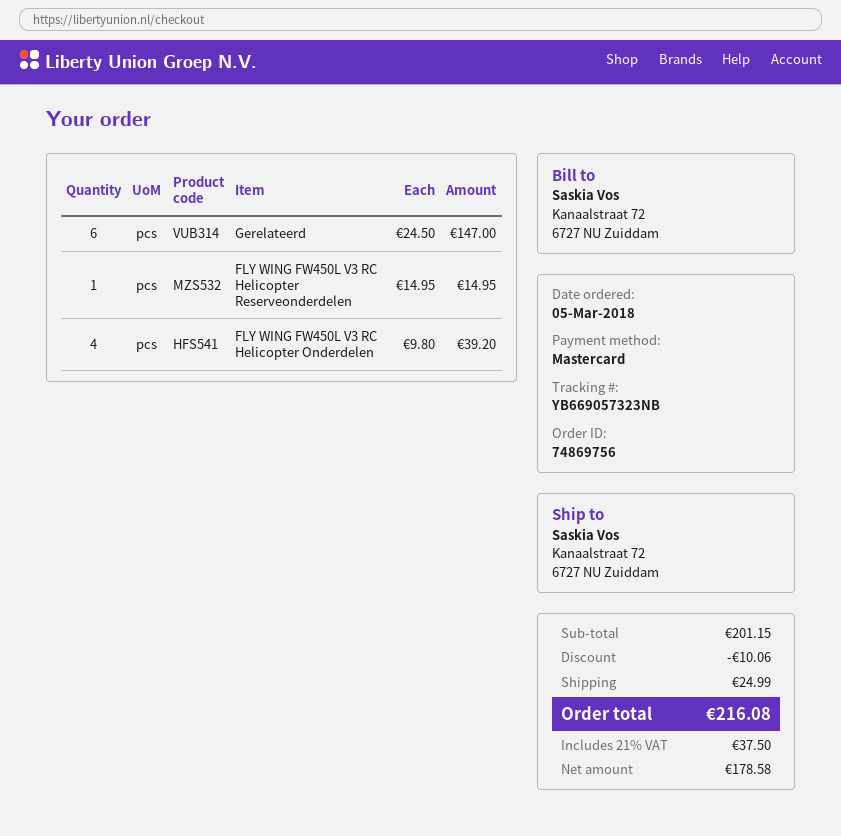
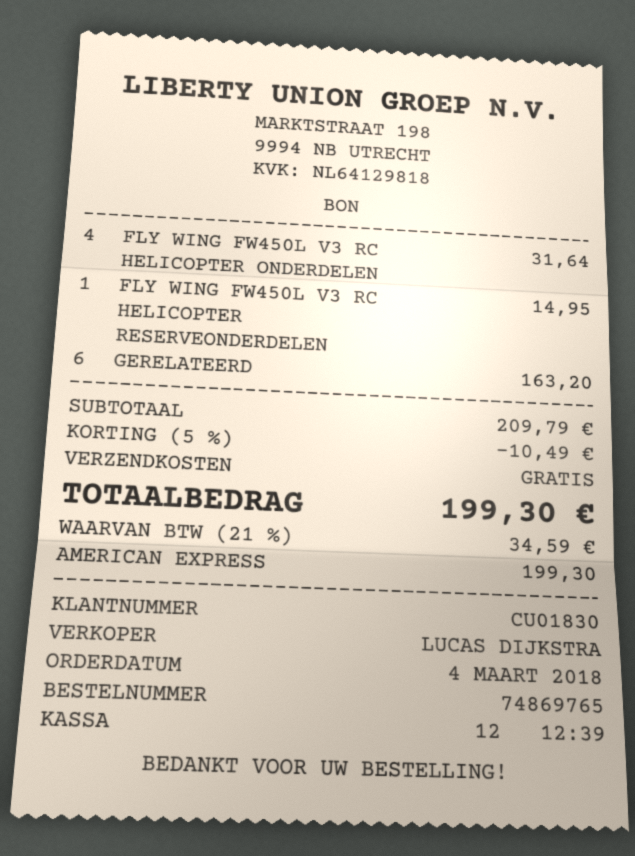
order number: 74869756 -> 74869765
order date: 2018-03-05 -> 2018-03-04
payment method: Mastercard -> American Express
Gerelateerd: 6 for 147.00 -> 6 for 163.20
FLY WING FW450L V3 RC Helicopter Onderdelen: 4 for 39.20 -> 4 for 31.64
subtotal: 201.15 -> 209.79
discount: 10.06 -> 10.49
shipping: 24.99 -> 0.00
tax: 21% = 37.50 -> 21% = 34.59
total: 216.08 -> 199.30

